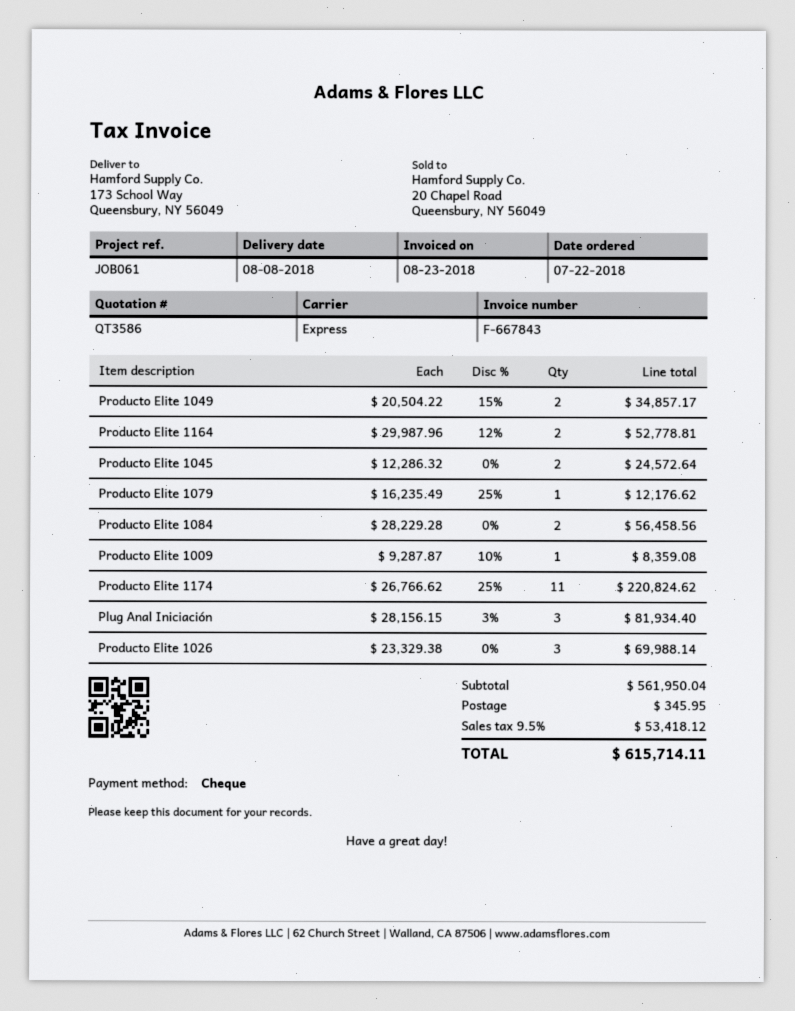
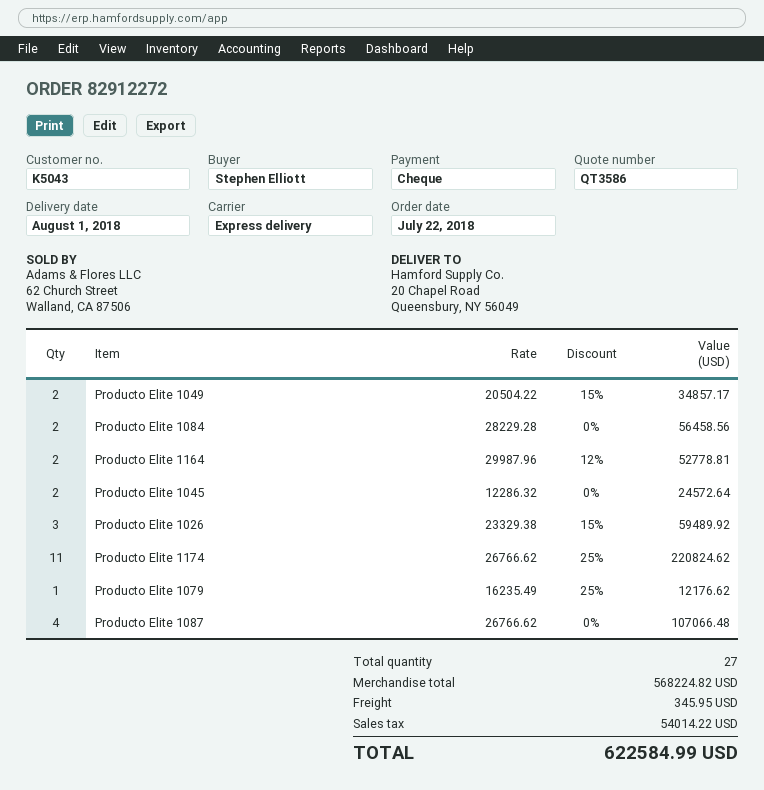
delivery date: 2018-08-08 -> 2018-08-01
ship to: 173 School Way, Queensbury, NY 56049 -> 20 Chapel Road, Queensbury, NY 56049
Producto Elite 1009: 1 x 9287.87 - 10% = 8359.08 -> none
Plug Anal Iniciación: 3 x 28156.15 - 3% = 81934.40 -> none
Producto Elite 1026: 3 x 23329.38 = 69988.14 -> 3 x 23329.38 - 15% = 59489.92
Producto Elite 1087: none -> 4 x 26766.62 = 107066.48
subtotal: 561950.04 -> 568224.82
tax: 53418.12 -> 54014.22
total: 615714.11 -> 622584.99

